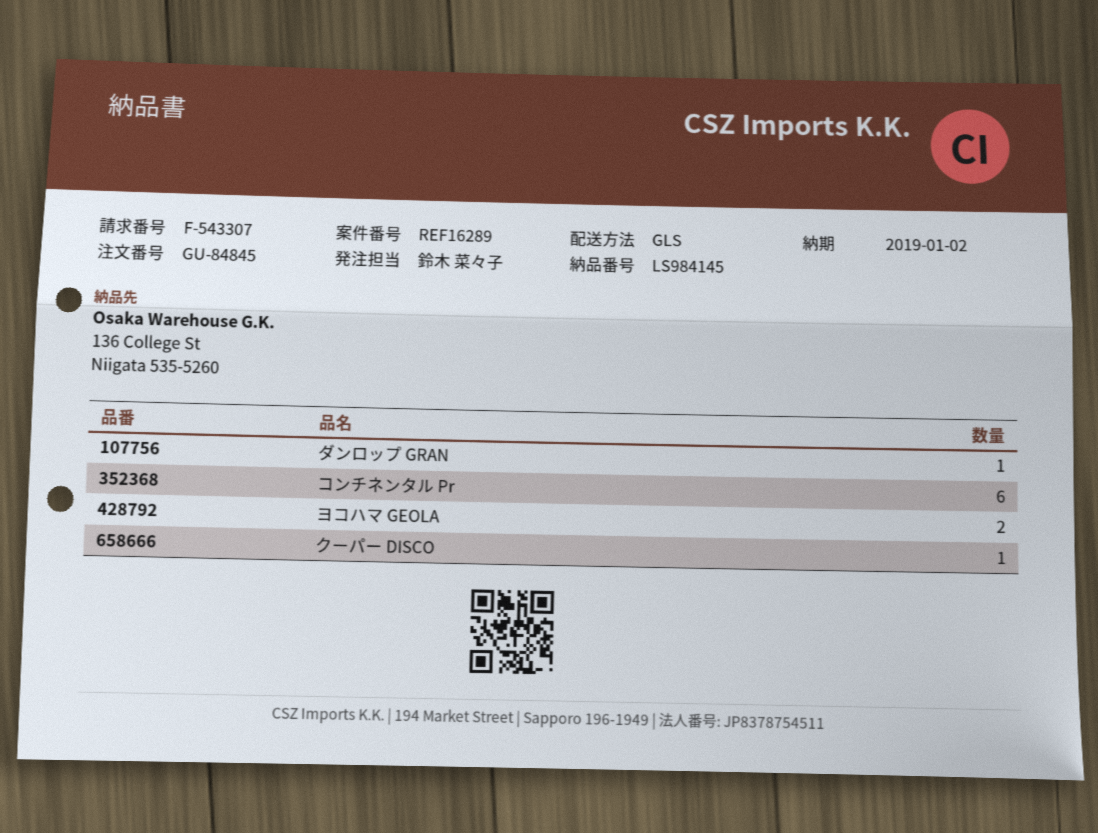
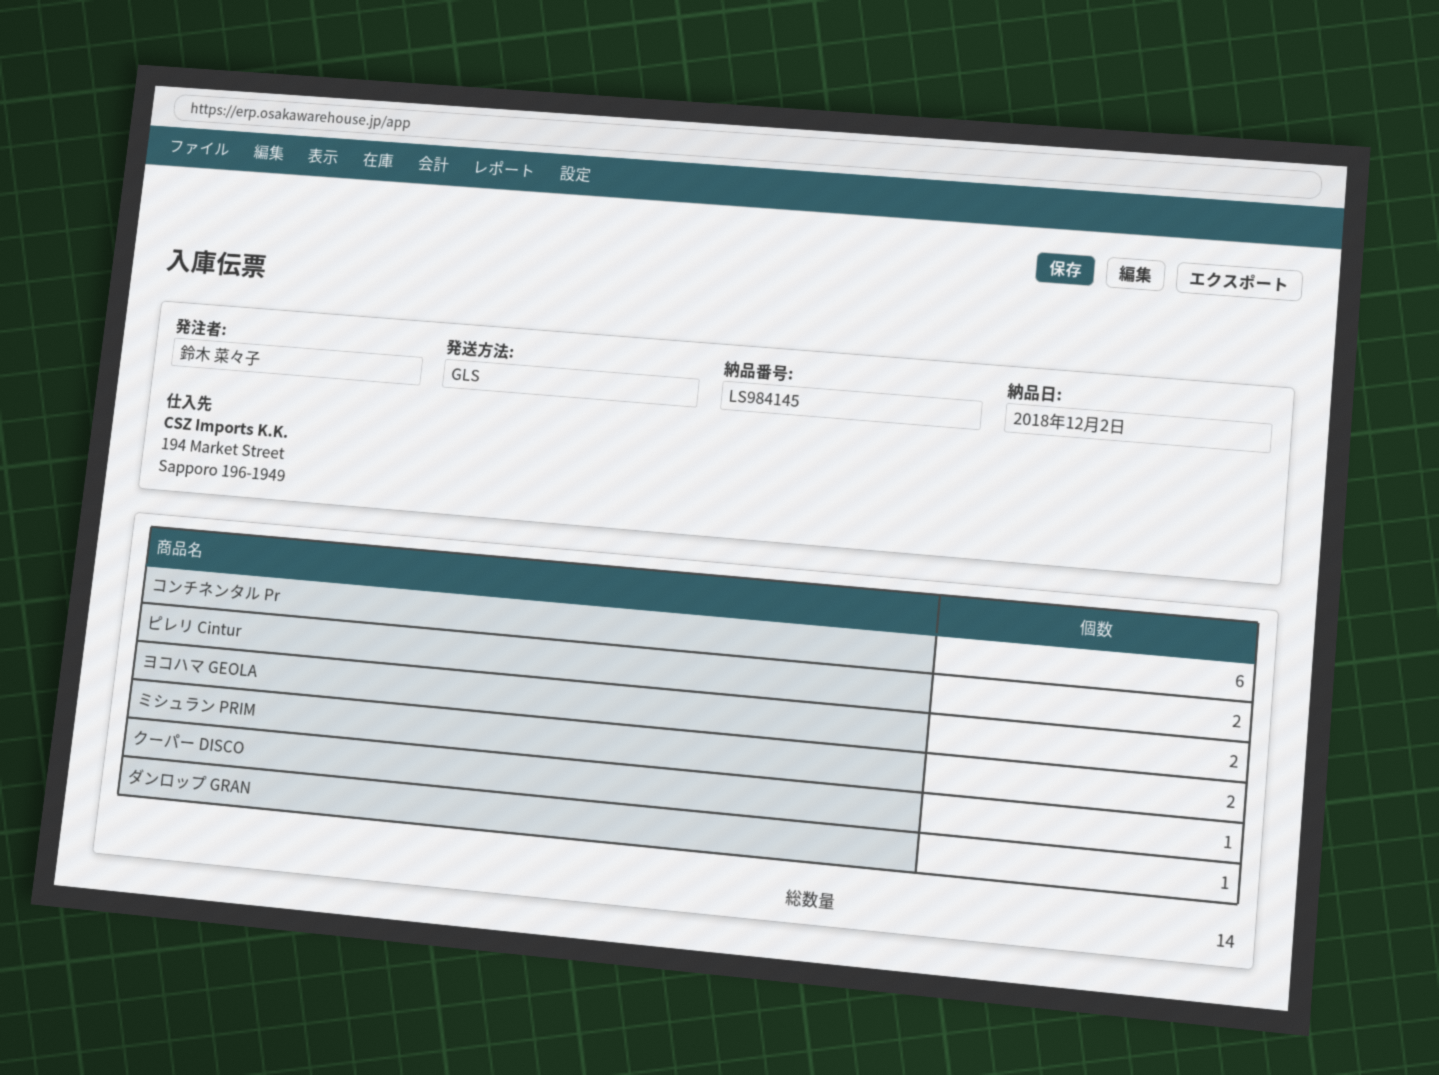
delivery date: 2019-01-02 -> 2018-12-02
ピレリ Cintur: none -> 2
ミシュラン PRIM: none -> 2

